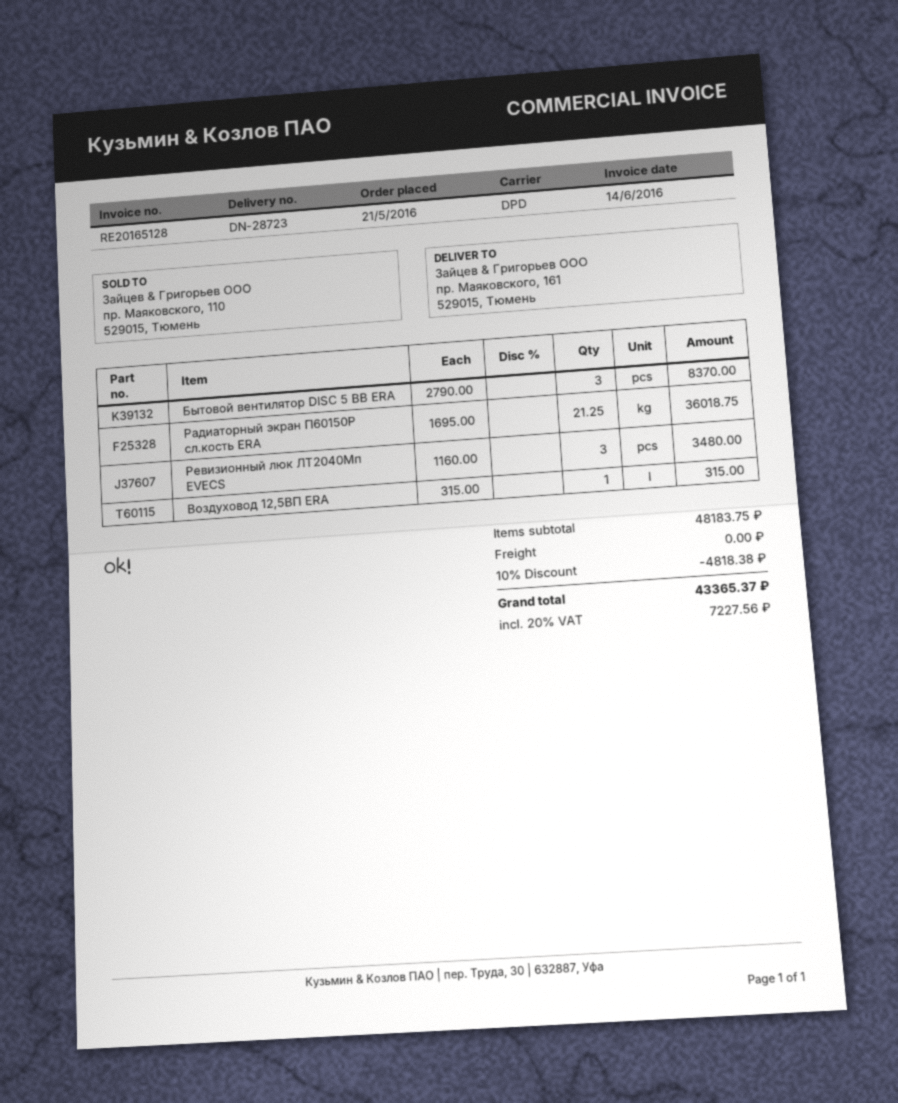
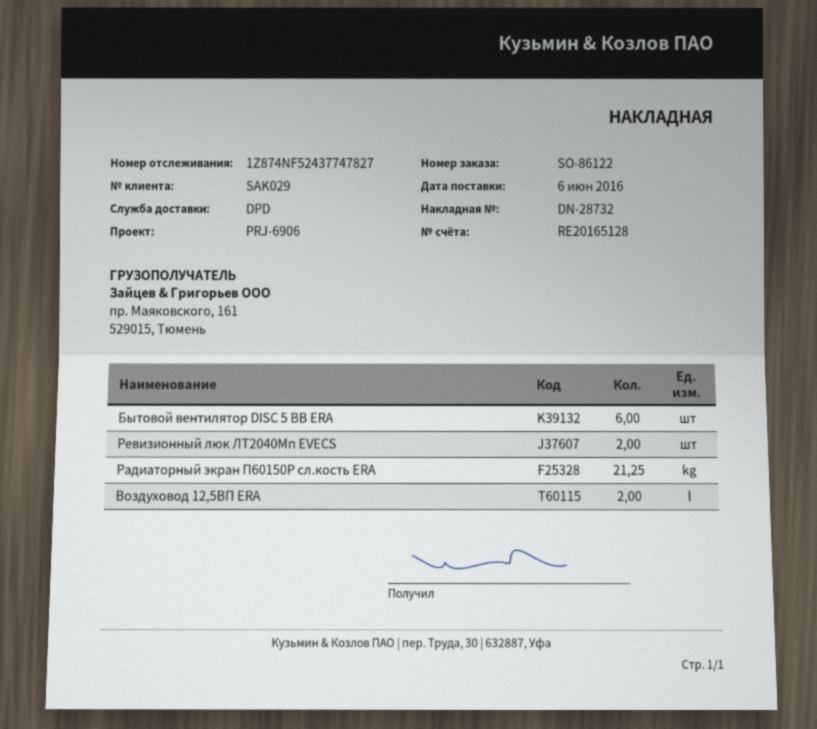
delivery note number: DN-28723 -> DN-28732
Бытовой вентилятор DISC 5 BB ERA: 3 -> 6
Ревизионный люк ЛТ2040Мп EVECS: 3 -> 2
Воздуховод 12,5ВП ERA: 1 -> 2

